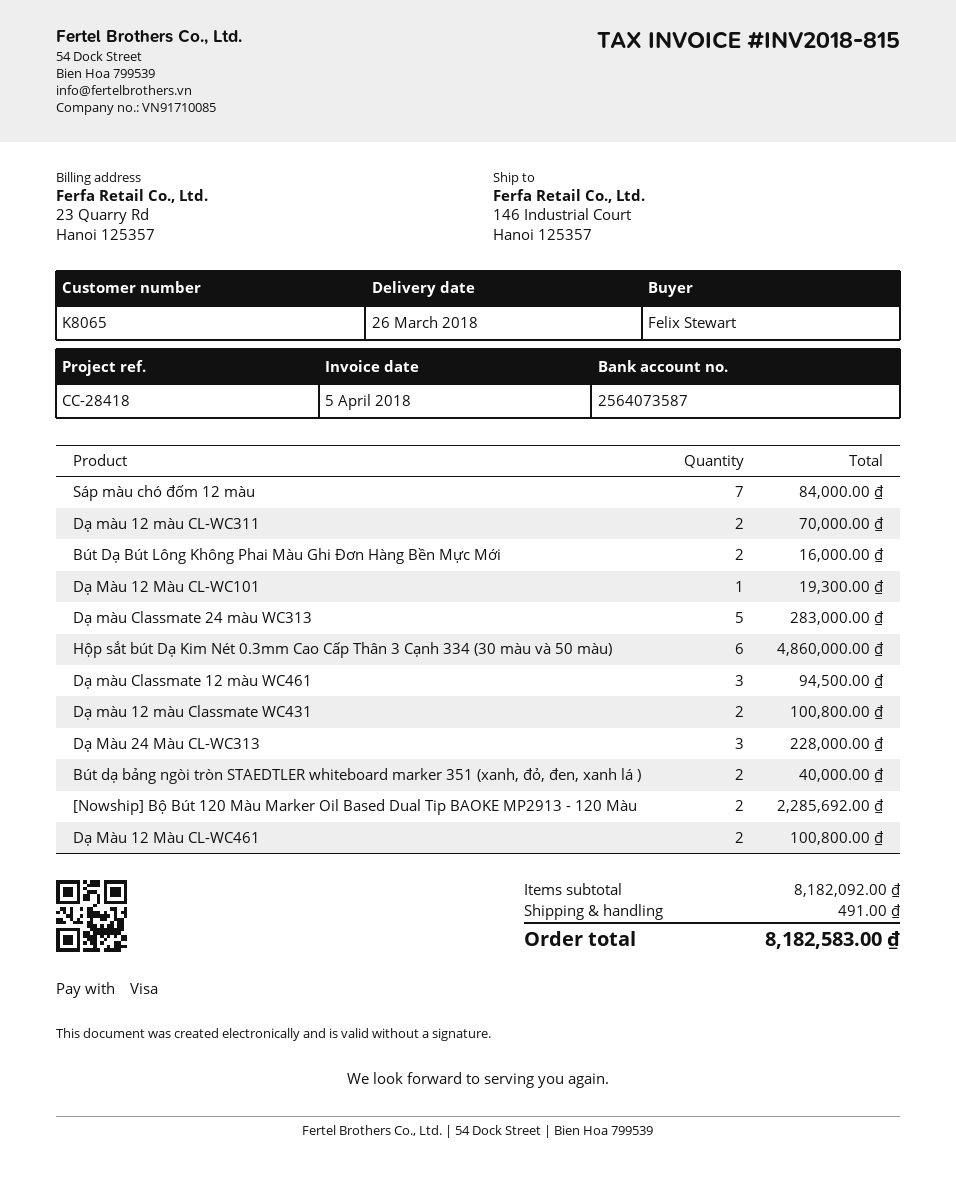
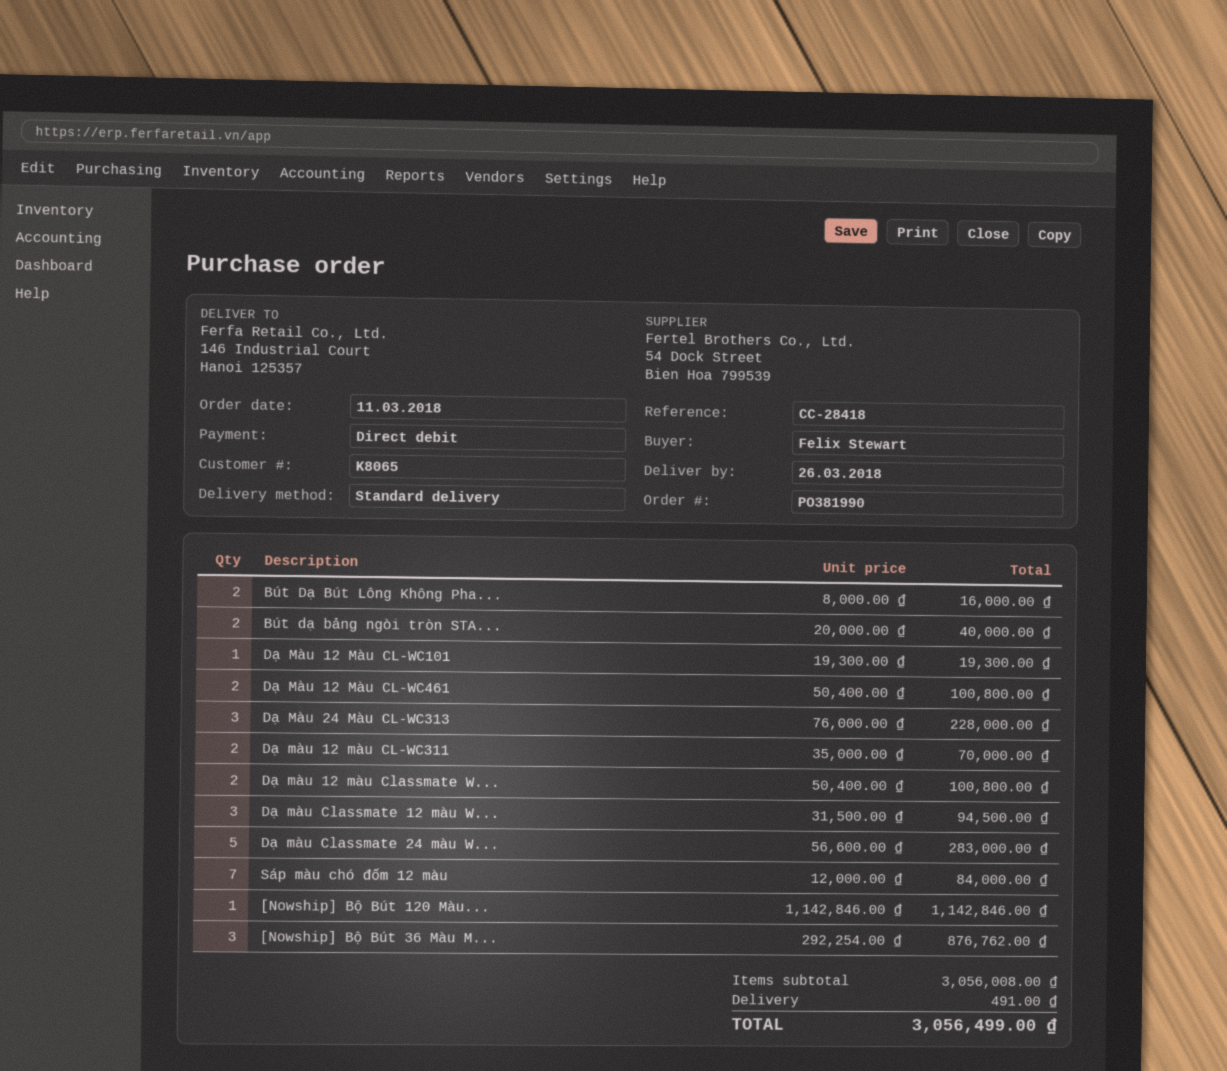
payment method: Visa -> direct debit
Hộp sắt bút Dạ Kim Nét 0.3mm Cao Cấp Thân 3 Cạnh 334 (30 màu và 50 màu): 6 for 4860000.00 -> none
[Nowship] Bộ Bút 120 Màu Marker Oil Based Dual Tip BAOKE MP2913 - 120 Màu: 2 for 2285692.00 -> 1 for 1142846.00
[Nowship] Bộ Bút 36 Màu M...: none -> 3 for 876762.00
subtotal: 8182092.00 -> 3056008.00
total: 8182583.00 -> 3056499.00

